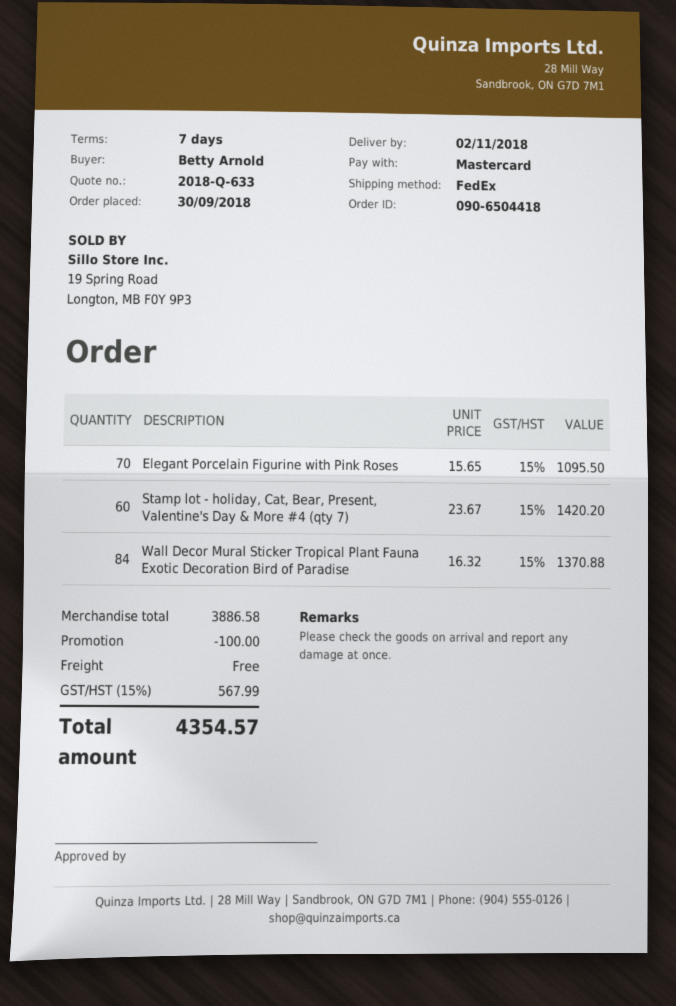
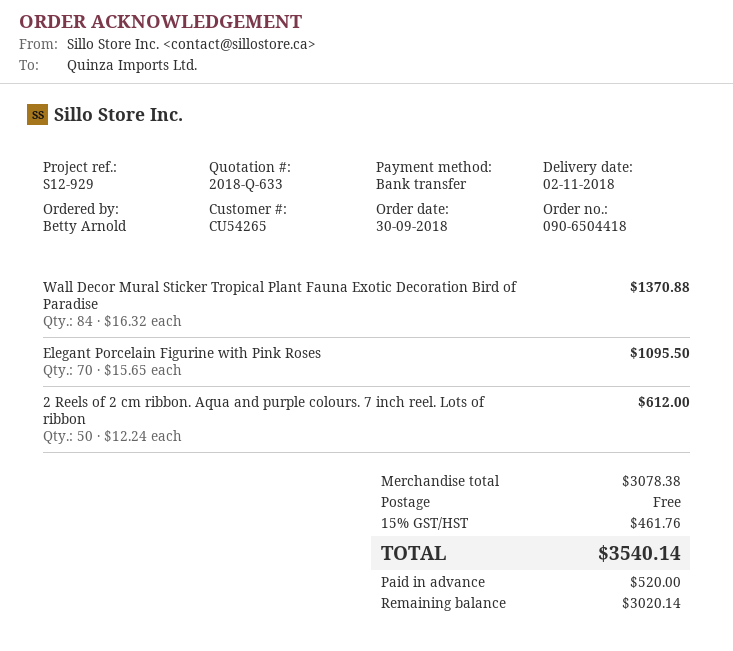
payment method: Mastercard -> bank transfer
Stamp lot - holiday, Cat, Bear, Present, Valentine's Day & More #4 (qty 7): 60 x 23.67 = 1420.20 -> none
2 Reels of 2 cm ribbon. Aqua and purple colours. 7 inch reel. Lots of ribbon: none -> 50 x 12.24 = 612.00
subtotal: 3886.58 -> 3078.38
discount: 100.00 -> none
tax: 15% = 567.99 -> 15% = 461.76
total: 4354.57 -> 3540.14

